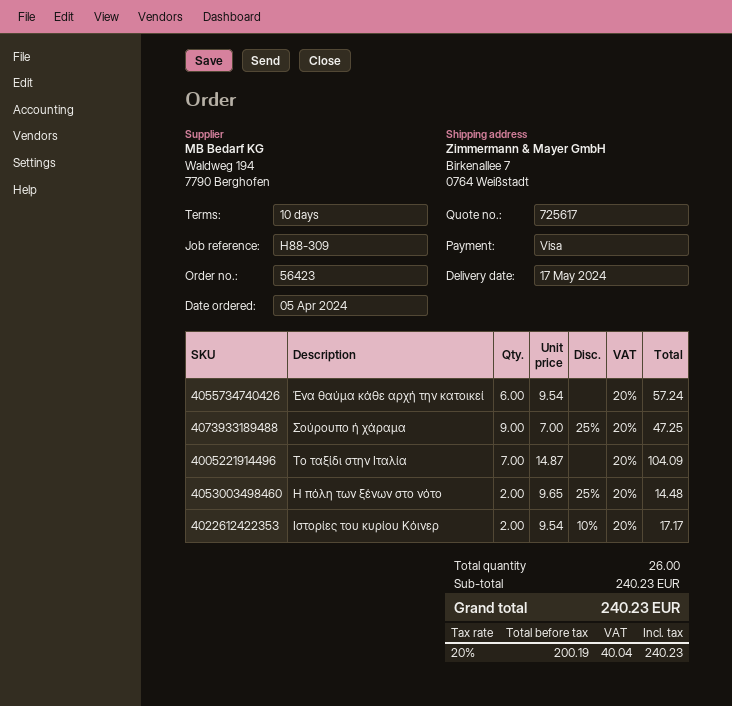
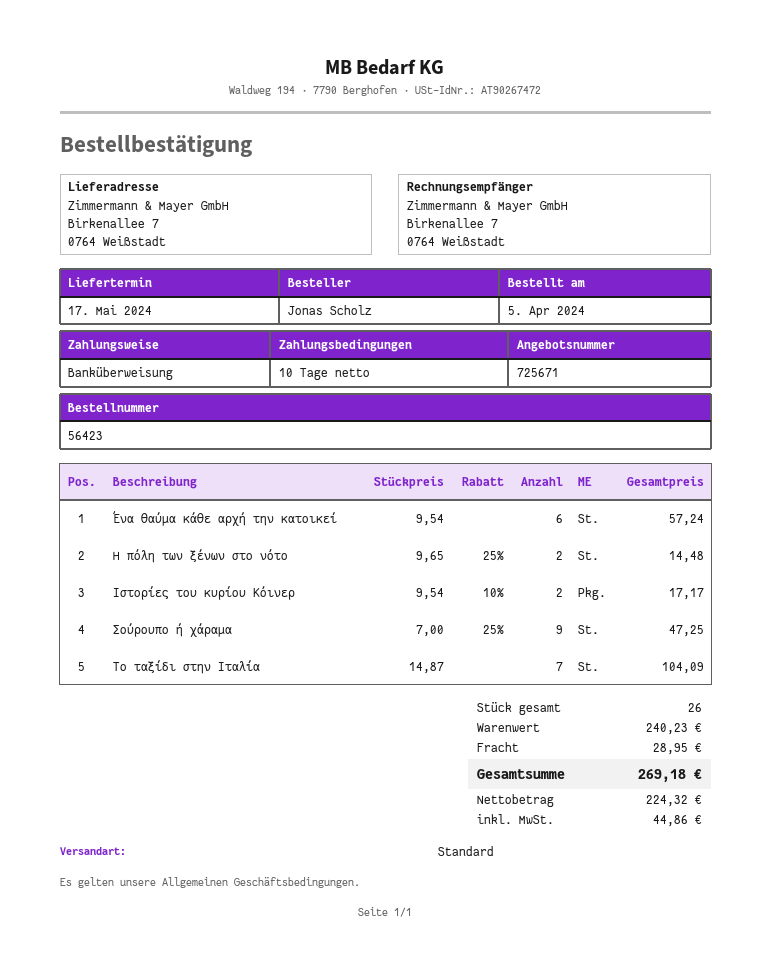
quote number: 725617 -> 725671
payment method: Visa -> bank transfer
shipping: none -> 28.95
net: 200.19 -> 224.32
tax: 40.04 -> 44.86
total: 240.23 -> 269.18

